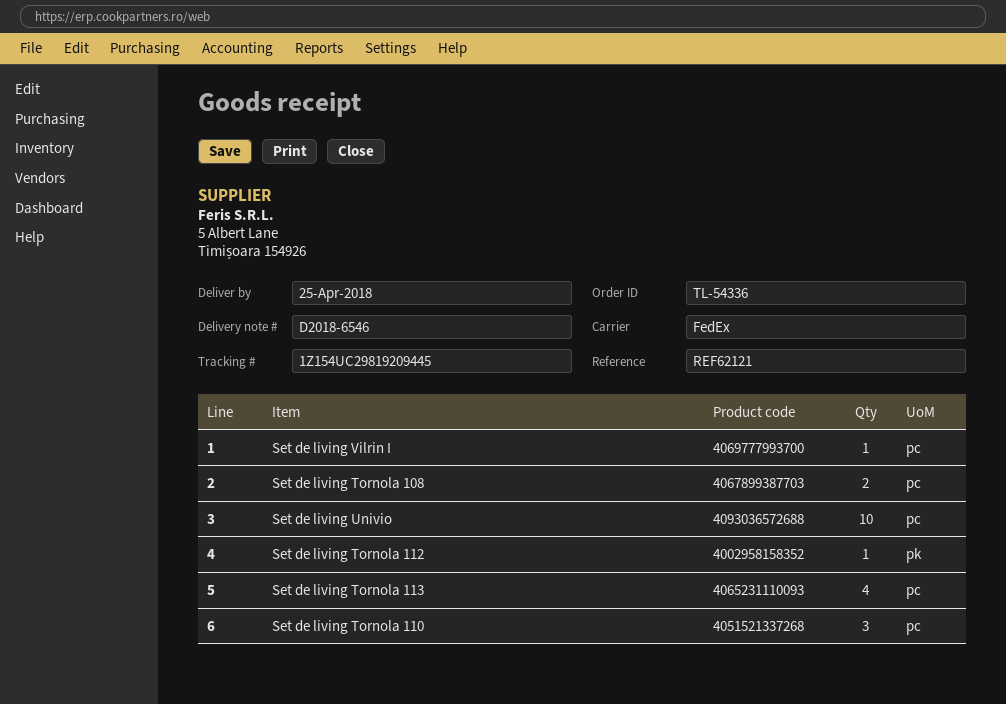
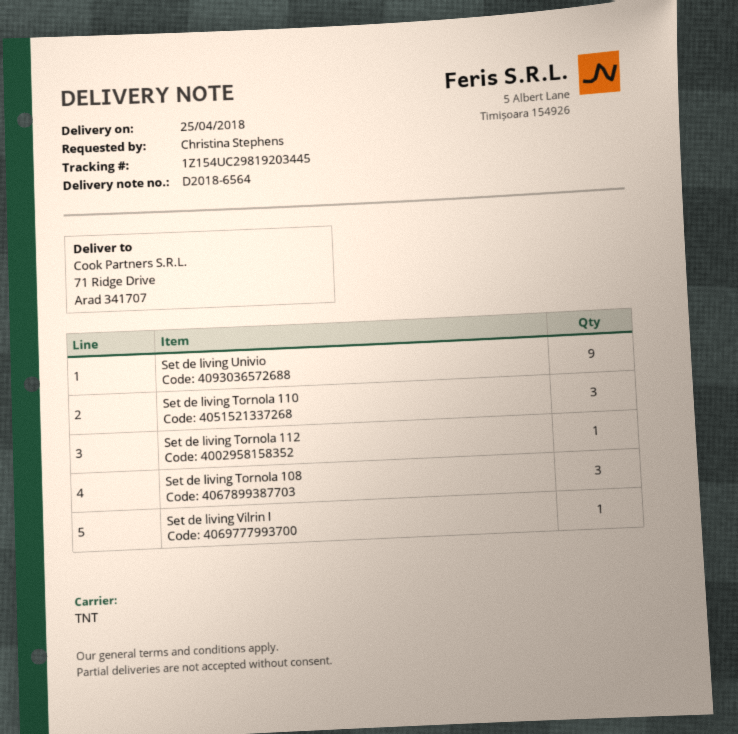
delivery note number: D2018-6546 -> D2018-6564
shipping method: FedEx -> TNT
tracking number: 1Z154UC29819209445 -> 1Z154UC29819203445
Set de living Tornola 108: 2 -> 3
Set de living Univio: 10 -> 9
Set de living Tornola 113: 4 -> none

